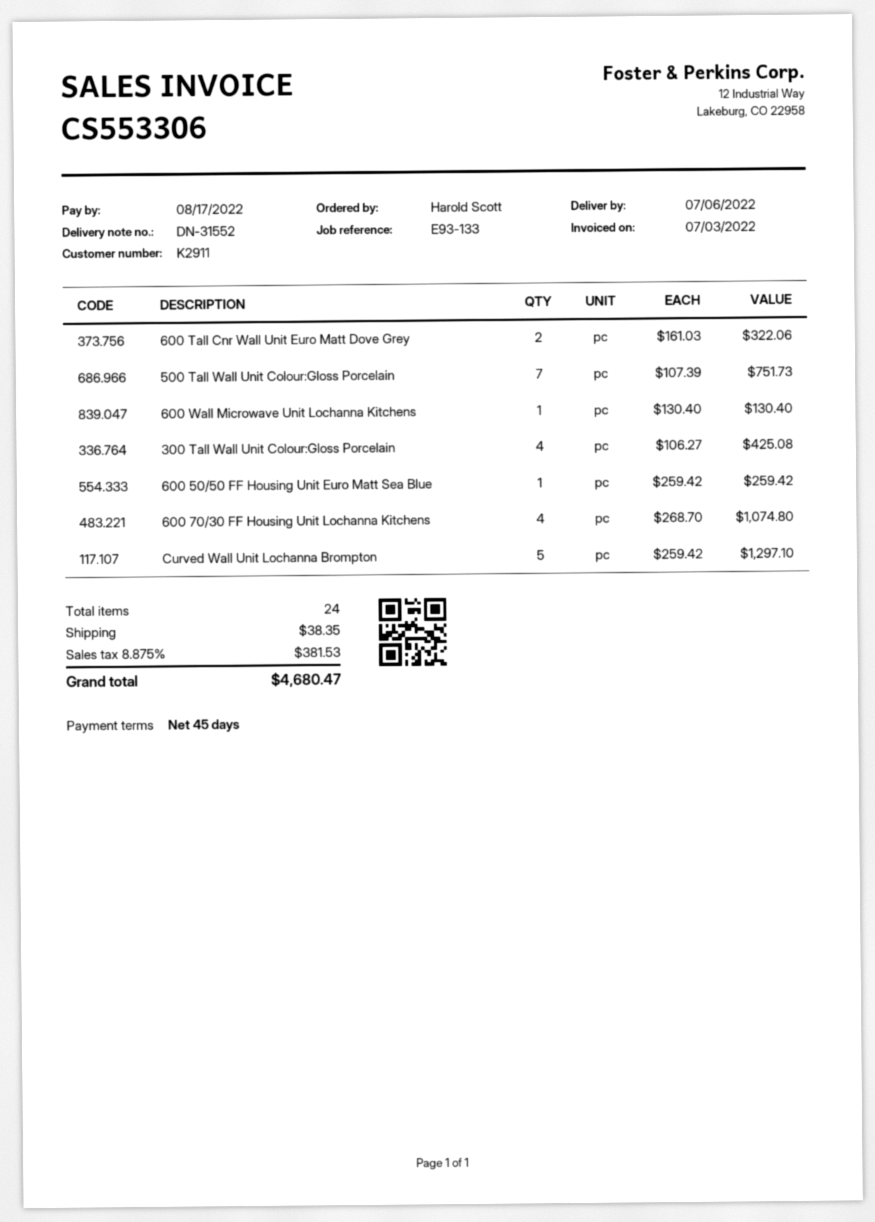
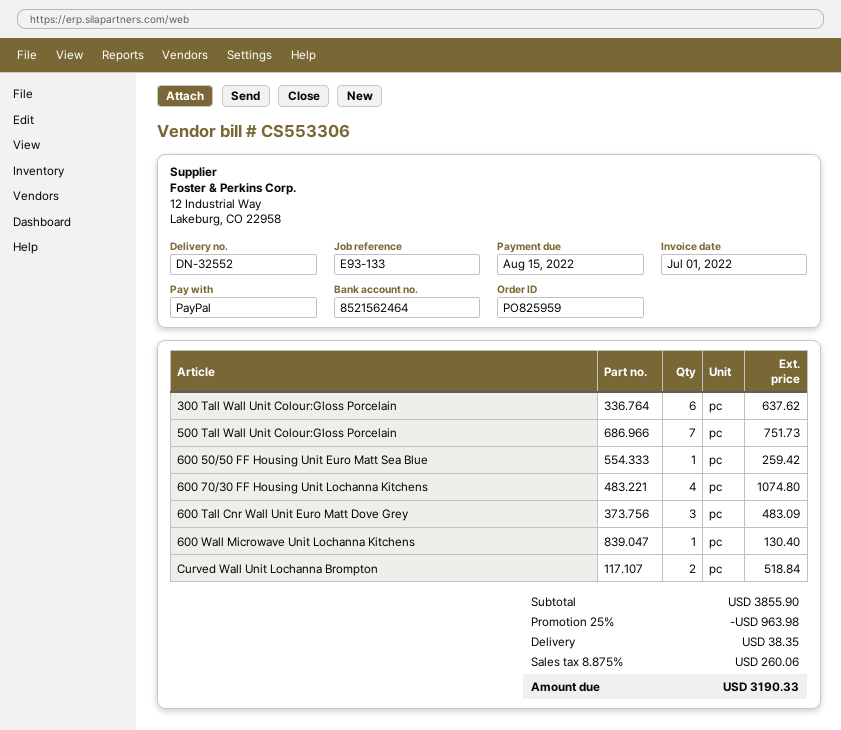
delivery note number: DN-31552 -> DN-32552
invoice date: 2022-07-03 -> 2022-07-01
due date: 2022-08-17 -> 2022-08-15
600 Tall Cnr Wall Unit Euro Matt Dove Grey: 2 for 322.06 -> 3 for 483.09
300 Tall Wall Unit Colour:Gloss Porcelain: 4 for 425.08 -> 6 for 637.62
Curved Wall Unit Lochanna Brompton: 5 for 1297.10 -> 2 for 518.84
discount: none -> 25% = 963.98
tax: 8.875% = 381.53 -> 8.875% = 260.06
total: 4680.47 -> 3190.33

